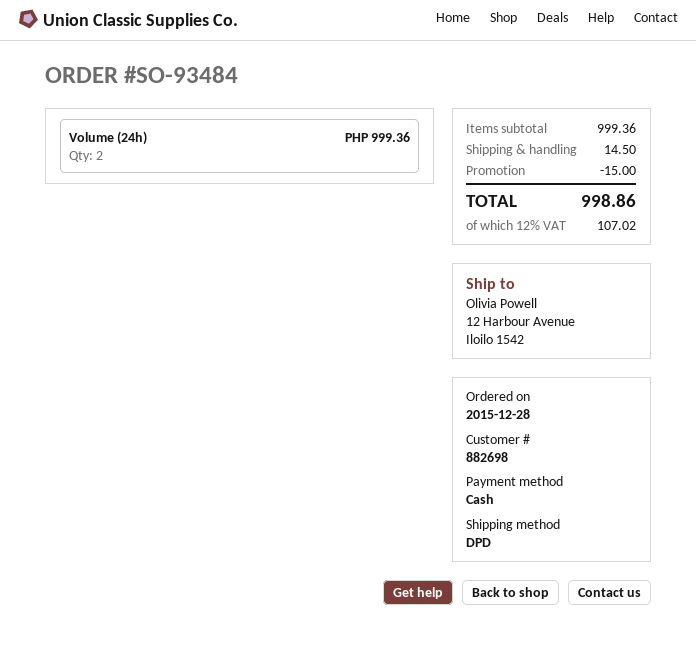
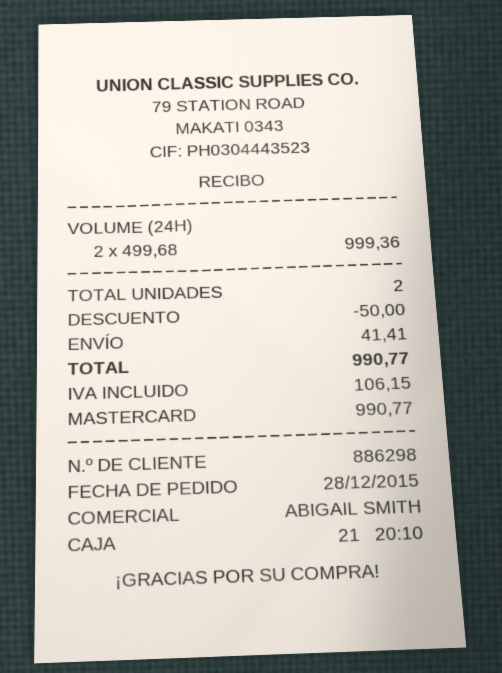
customer number: 882698 -> 886298
payment method: cash -> Mastercard
discount: 15.00 -> 50.00
shipping: 14.50 -> 41.41
tax: 107.02 -> 106.15
total: 998.86 -> 990.77

